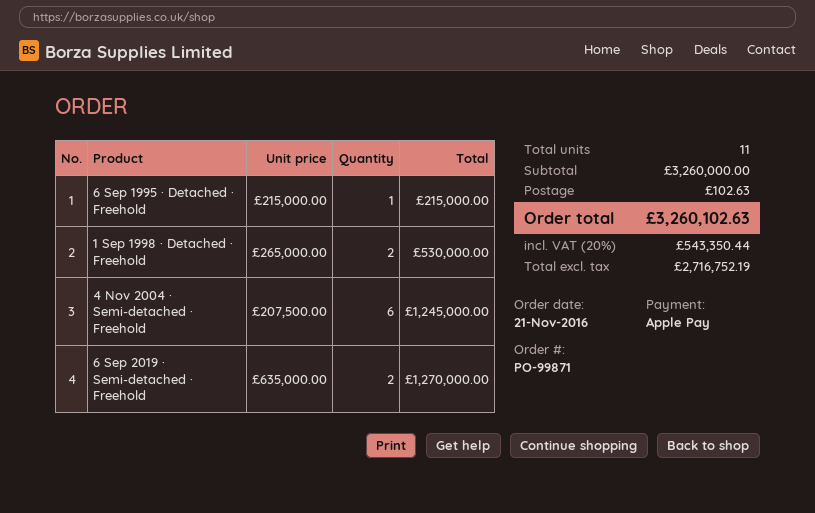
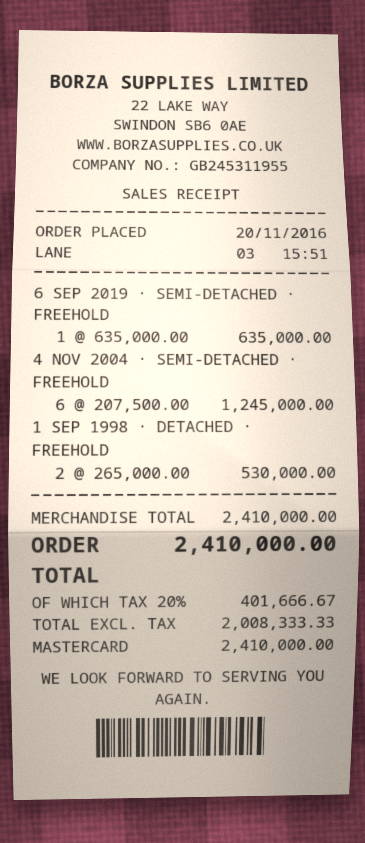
order date: 2016-11-21 -> 2016-11-20
payment method: Apple Pay -> Mastercard
6 Sep 1995 · Detached · Freehold: 1 x 215000.00 = 215000.00 -> none
6 Sep 2019 · Semi-detached · Freehold: 2 x 635000.00 = 1270000.00 -> 1 x 635000.00 = 635000.00
subtotal: 3260000.00 -> 2410000.00
shipping: 102.63 -> none
net: 2716752.19 -> 2008333.33
tax: 20% = 543350.44 -> 20% = 401666.67
total: 3260102.63 -> 2410000.00

